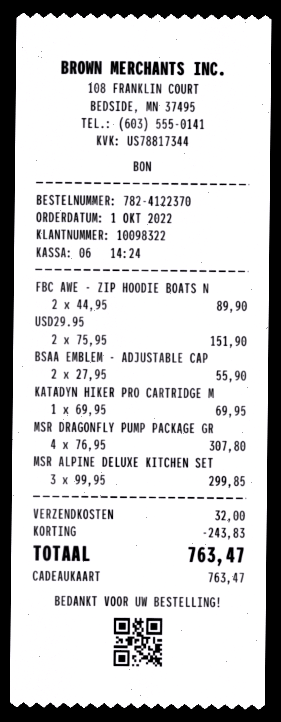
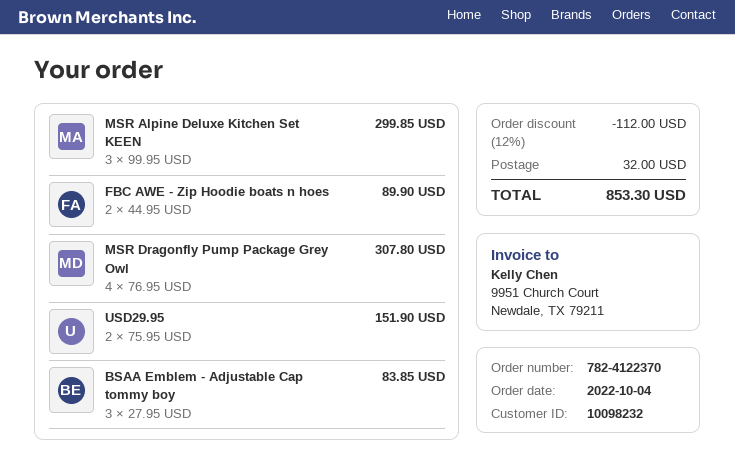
order date: 2022-10-01 -> 2022-10-04
customer number: 10098322 -> 10098232
BSAA EMBLEM - ADJUSTABLE CAP: 2 x 27.95 = 55.90 -> 3 x 27.95 = 83.85
KATADYN HIKER PRO CARTRIDGE M: 1 x 69.95 = 69.95 -> none
discount: 243.83 -> 112.00
total: 763.47 -> 853.30

